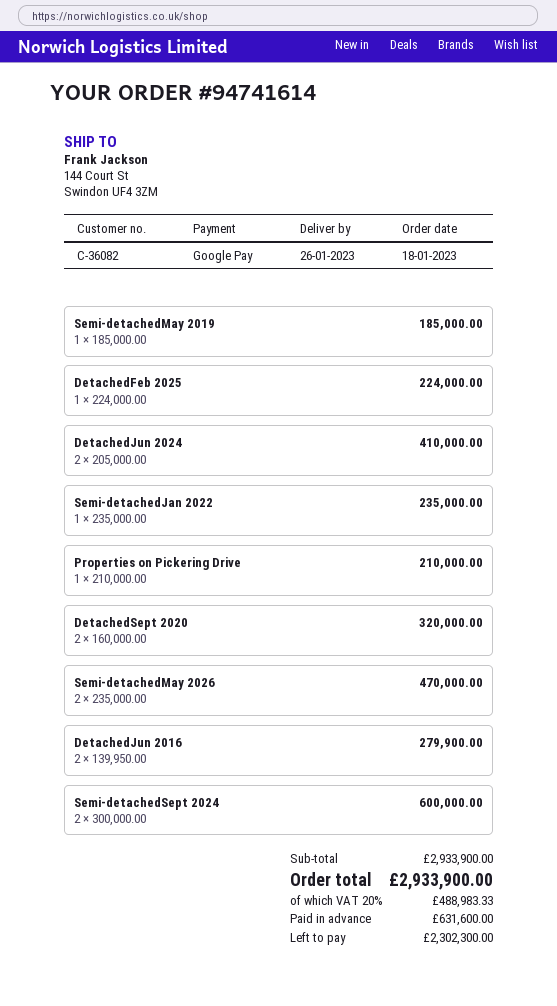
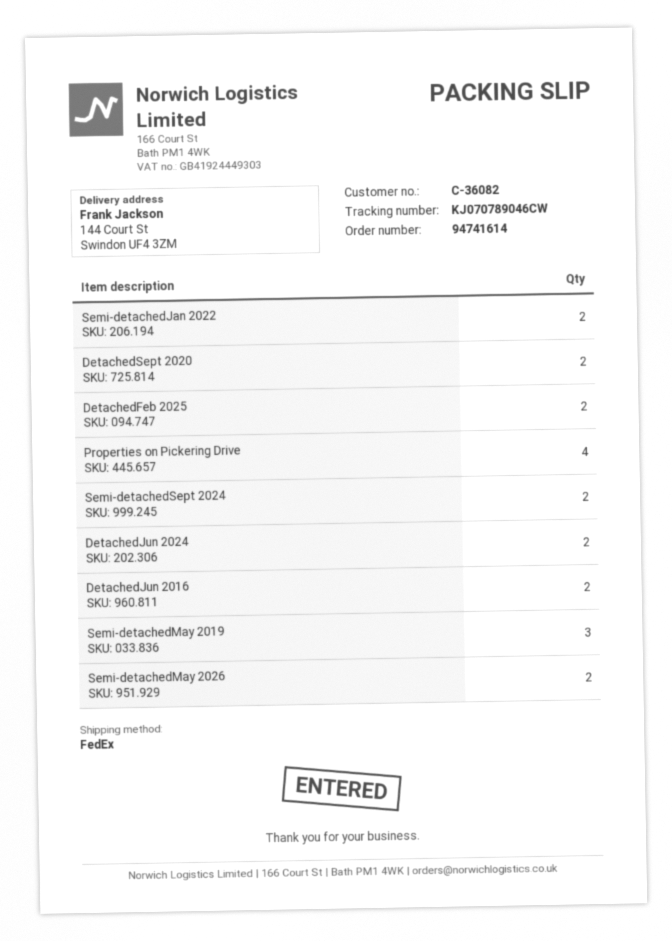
Semi-detachedMay 2019: 1 -> 3
DetachedFeb 2025: 1 -> 2
Semi-detachedJan 2022: 1 -> 2
Properties on Pickering Drive: 1 -> 4

